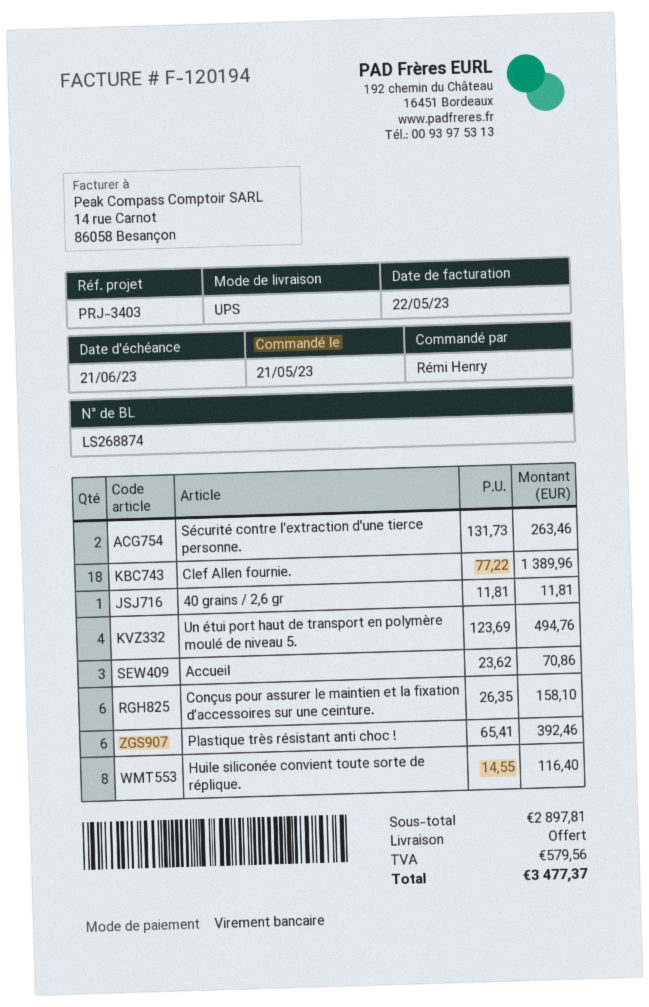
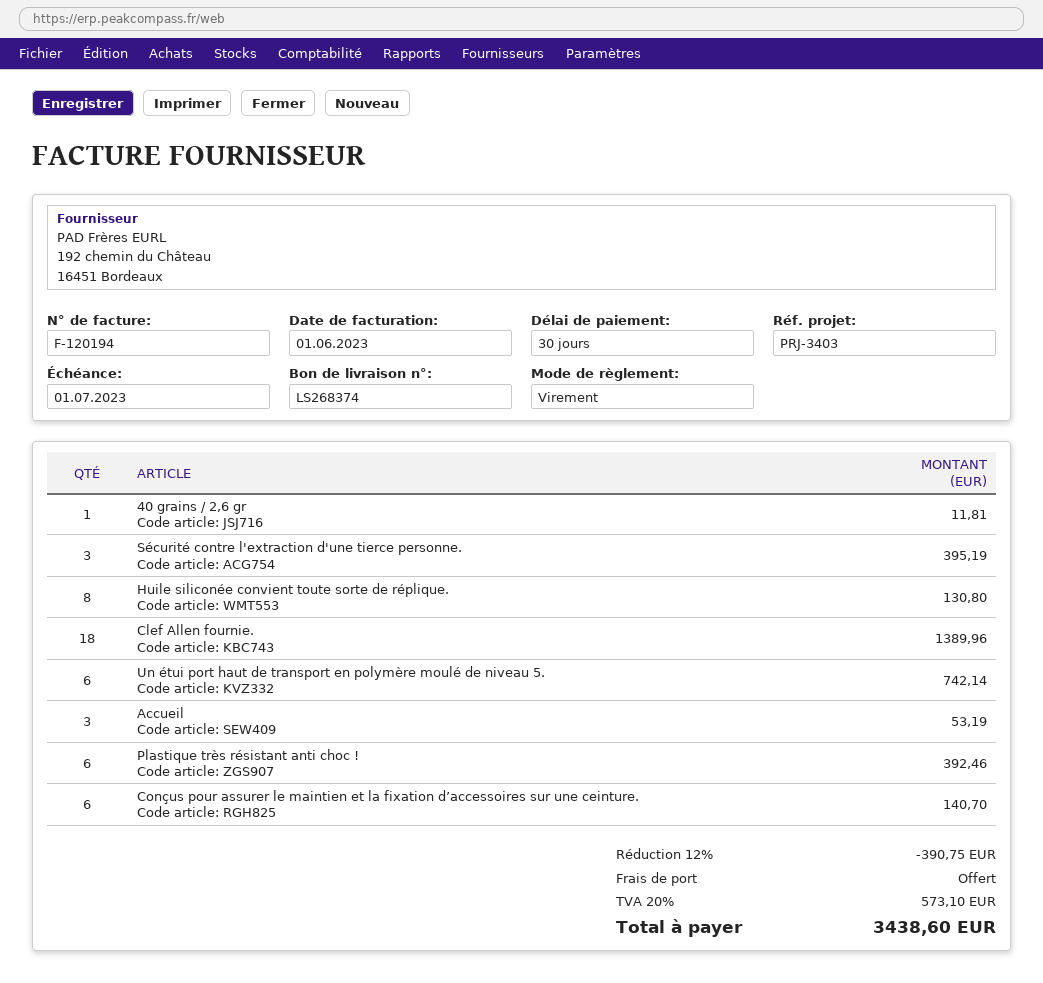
delivery note number: LS268874 -> LS268374
invoice date: 2023-05-22 -> 2023-06-01
due date: 2023-06-21 -> 2023-07-01
Sécurité contre l'extraction d'une tierce personne.: 2 for 263.46 -> 3 for 395.19
Un étui port haut de transport en polymère moulé de niveau 5.: 4 for 494.76 -> 6 for 742.14
Accueil: 3 for 70.86 -> 3 for 53.19
Conçus pour assurer le maintien et la fixation d’accessoires sur une ceinture.: 6 for 158.10 -> 6 for 140.70
Huile siliconée convient toute sorte de réplique.: 8 for 116.40 -> 8 for 130.80
discount: none -> 12% = 390.75
tax: 579.56 -> 573.10
total: 3477.37 -> 3438.60

